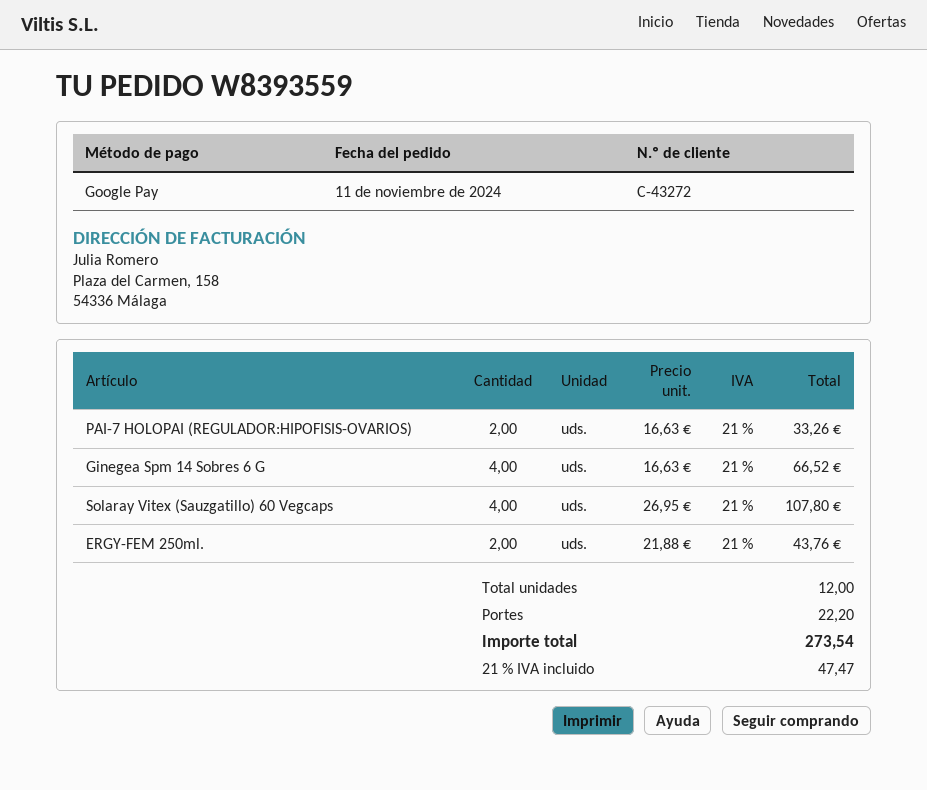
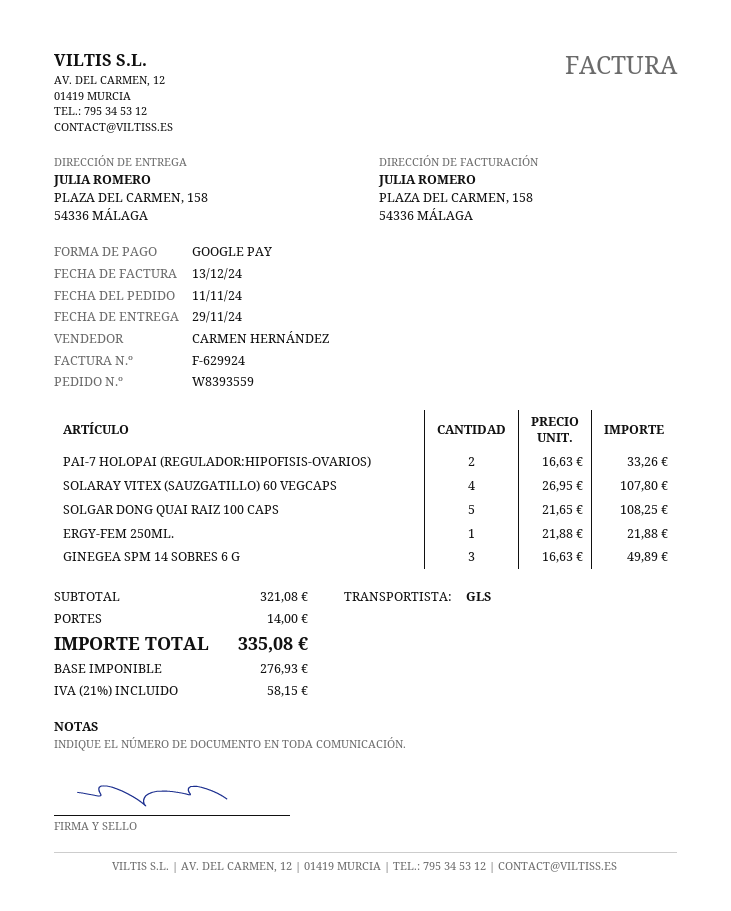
Ginegea Spm 14 Sobres 6 G: 4 x 16.63 = 66.52 -> 3 x 16.63 = 49.89
ERGY-FEM 250ml.: 2 x 21.88 = 43.76 -> 1 x 21.88 = 21.88
SOLGAR DONG QUAI RAIZ 100 CAPS: none -> 5 x 21.65 = 108.25
shipping: 22.20 -> 14.00
tax: 21% = 47.47 -> 21% = 58.15
total: 273.54 -> 335.08

